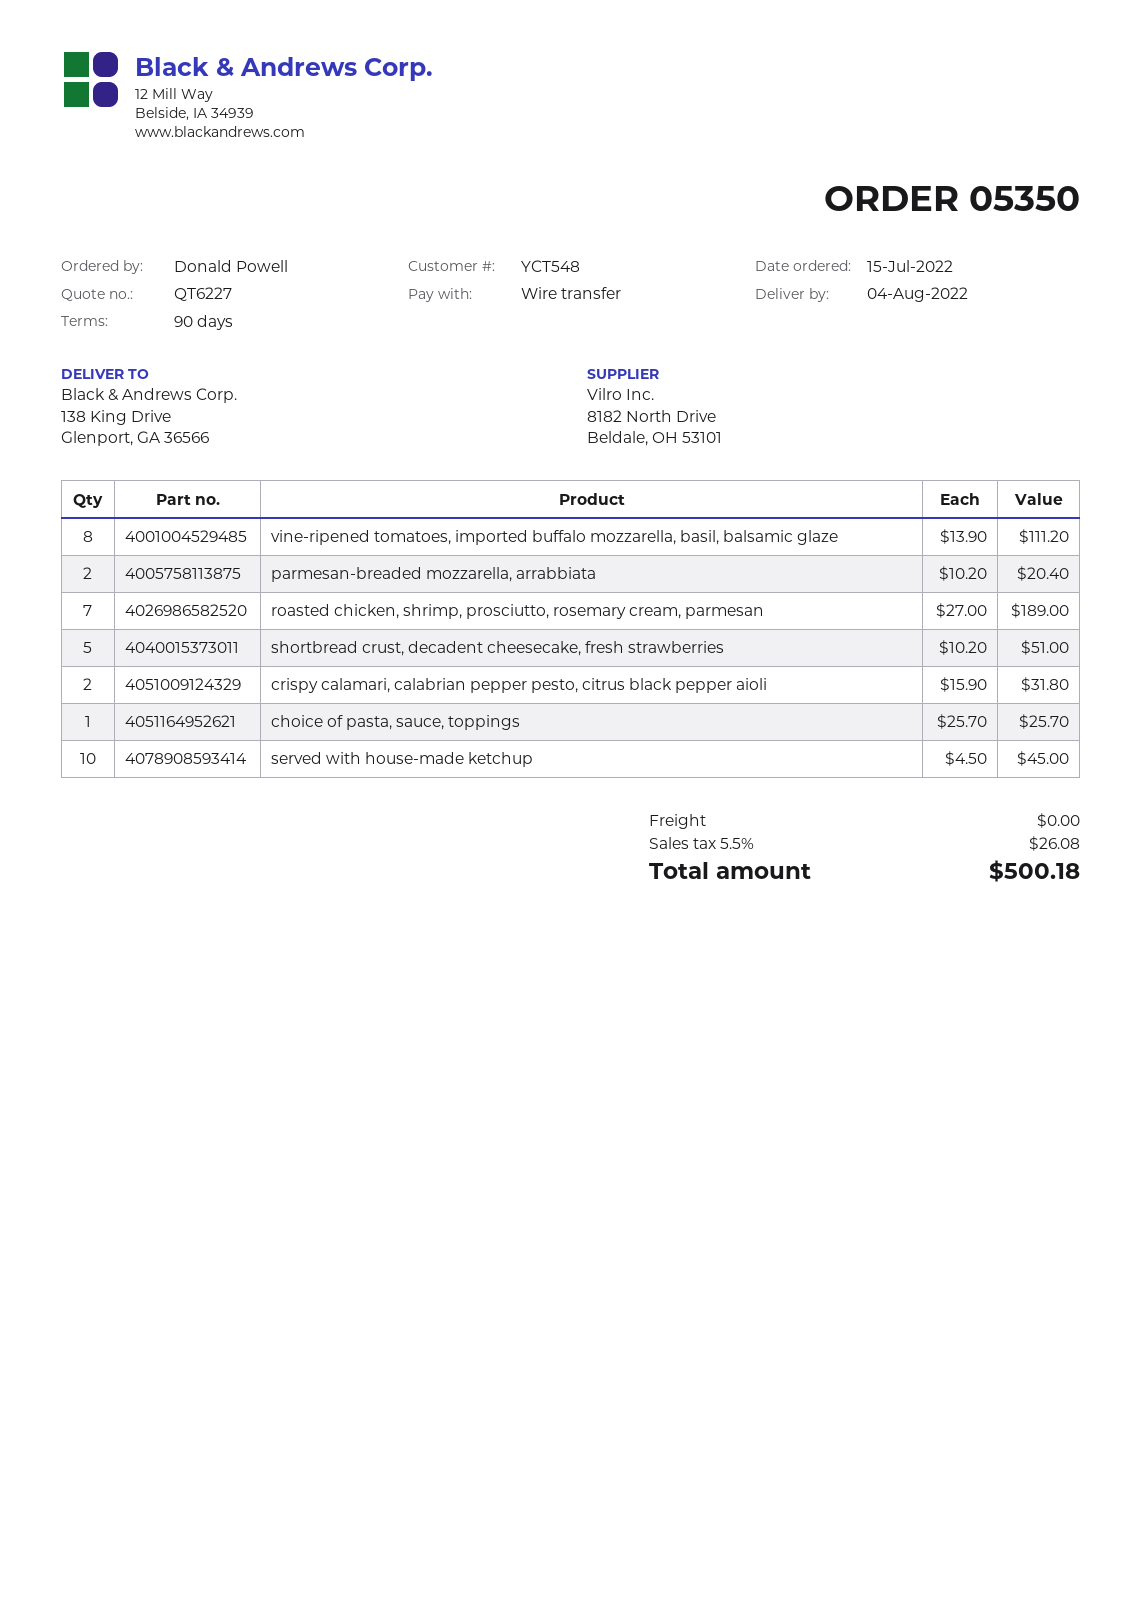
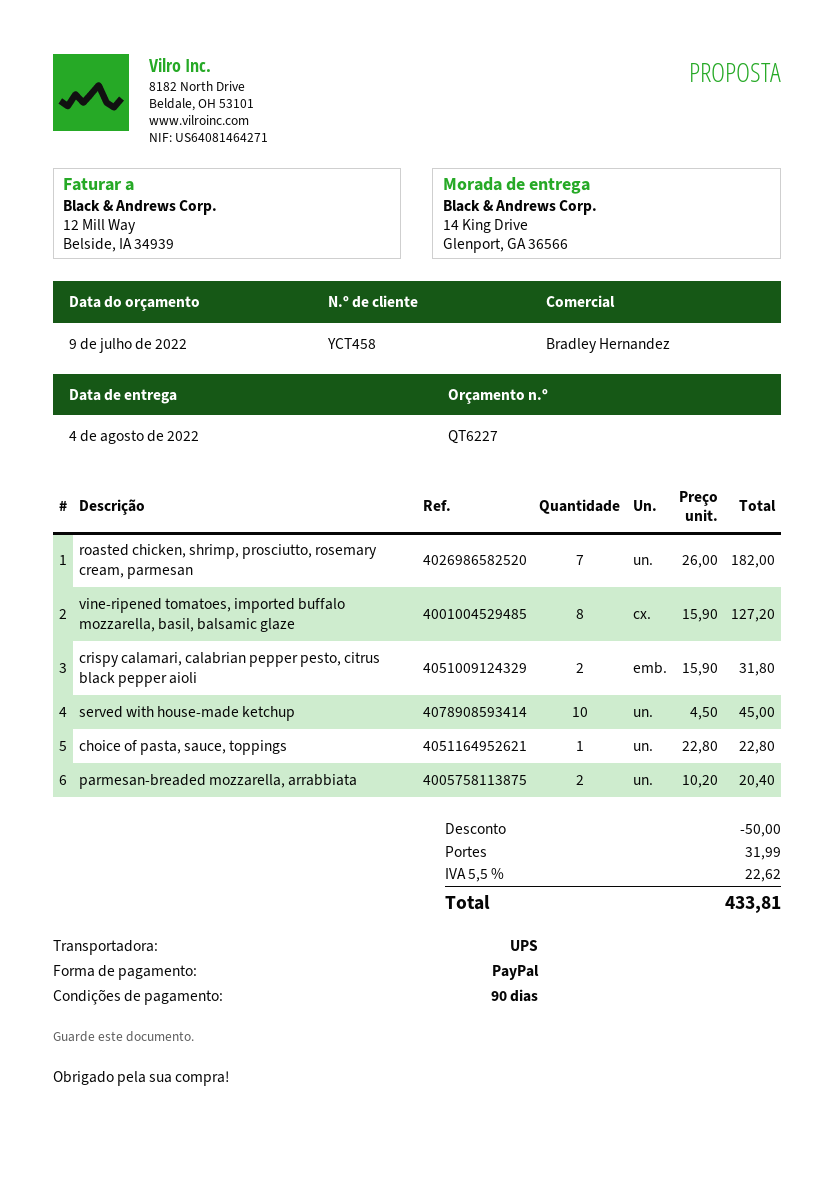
customer number: YCT548 -> YCT458
payment method: bank transfer -> PayPal
ship to: 138 King Drive, Glenport, GA 36566 -> 14 King Drive, Glenport, GA 36566
vine-ripened tomatoes, imported buffalo mozzarella, basil, balsamic glaze: 8 x 13.90 = 111.20 -> 8 x 15.90 = 127.20
roasted chicken, shrimp, prosciutto, rosemary cream, parmesan: 7 x 27.00 = 189.00 -> 7 x 26.00 = 182.00
shortbread crust, decadent cheesecake, fresh strawberries: 5 x 10.20 = 51.00 -> none
choice of pasta, sauce, toppings: 1 x 25.70 = 25.70 -> 1 x 22.80 = 22.80
discount: none -> 50.00
shipping: 0.00 -> 31.99
tax: 5.5% = 26.08 -> 5.5% = 22.62
total: 500.18 -> 433.81

